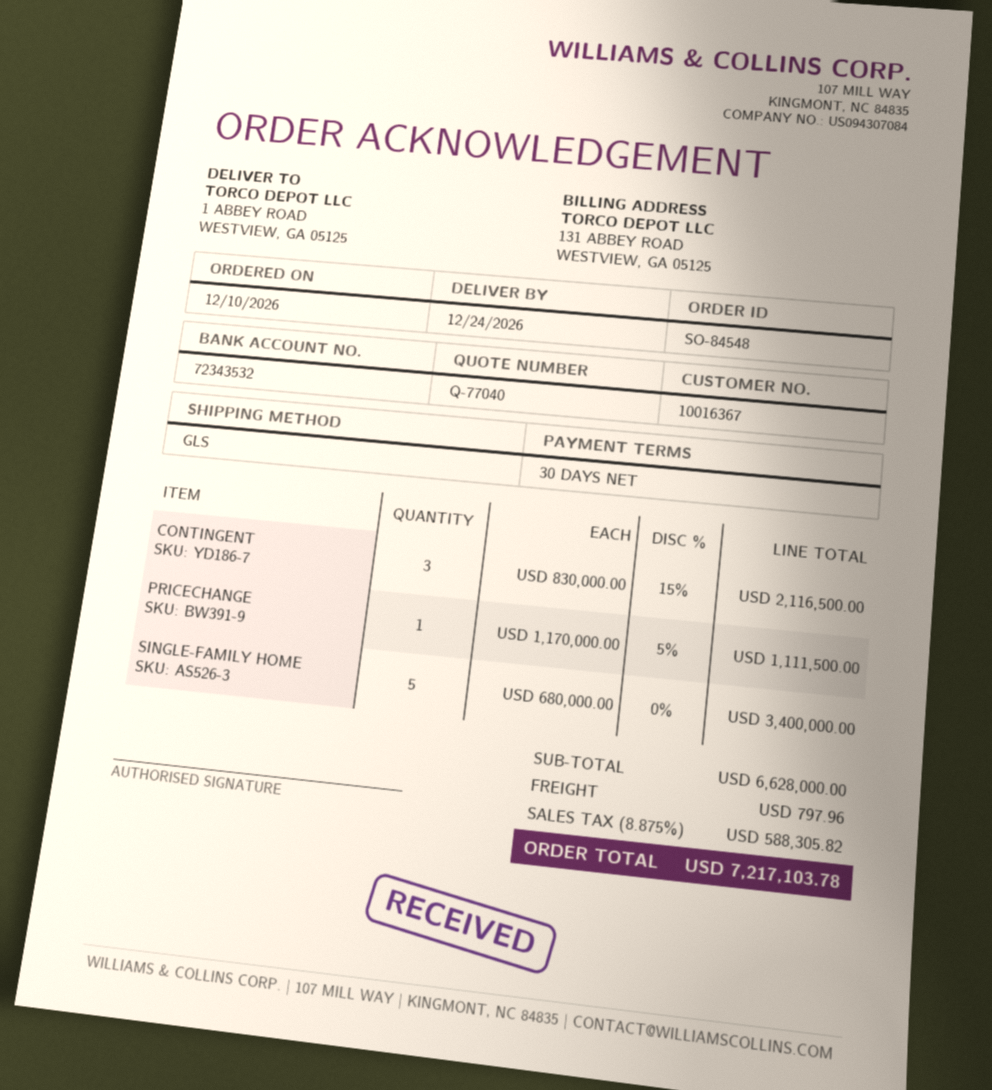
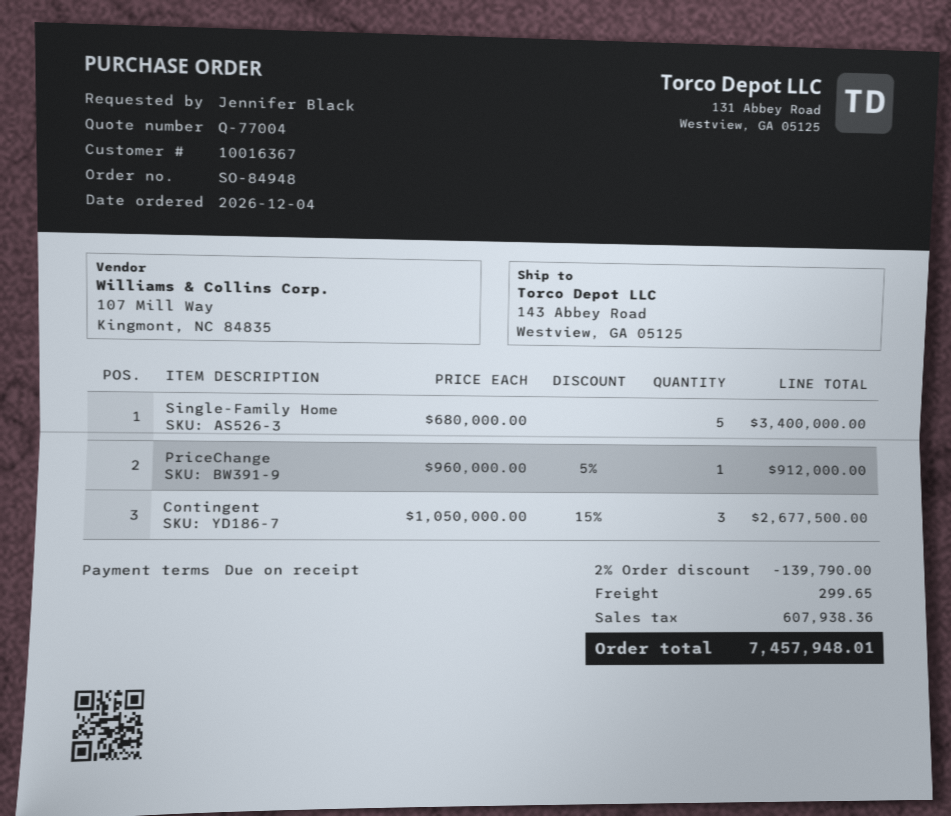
quote number: Q-77040 -> Q-77004
order number: SO-84548 -> SO-84948
order date: 2026-12-10 -> 2026-12-04
payment terms: 30 days -> on receipt
ship to: 1 ABBEY ROAD, WESTVIEW, GA 05125 -> 143 Abbey Road, Westview, GA 05125
CONTINGENT: 3 x 830000.00 - 15% = 2116500.00 -> 3 x 1050000.00 - 15% = 2677500.00
PRICECHANGE: 1 x 1170000.00 - 5% = 1111500.00 -> 1 x 960000.00 - 5% = 912000.00
discount: none -> 2% = 139790.00
shipping: 797.96 -> 299.65
tax: 588305.82 -> 607938.36
total: 7217103.78 -> 7457948.01

